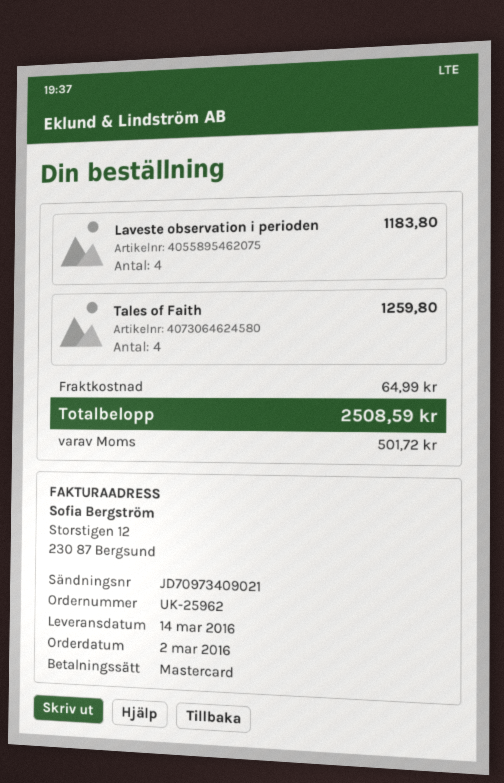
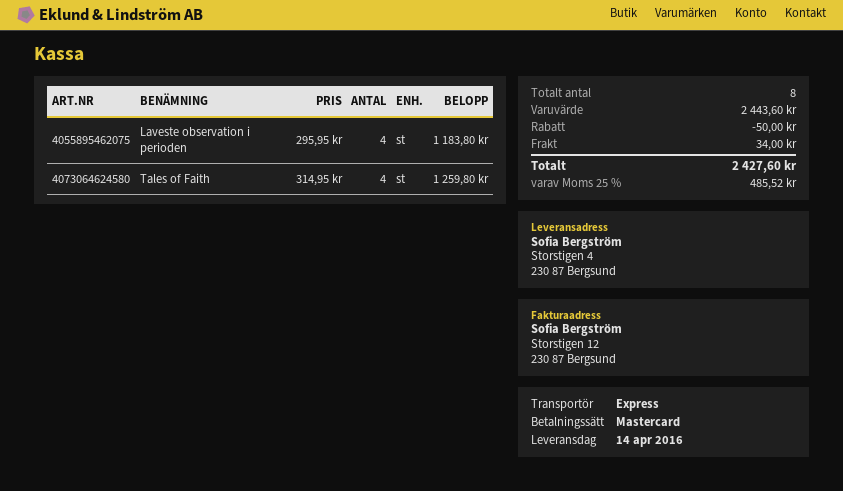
delivery date: 2016-03-14 -> 2016-04-14
discount: none -> 50.00
shipping: 64.99 -> 34.00
tax: 501.72 -> 485.52
total: 2508.59 -> 2427.60

